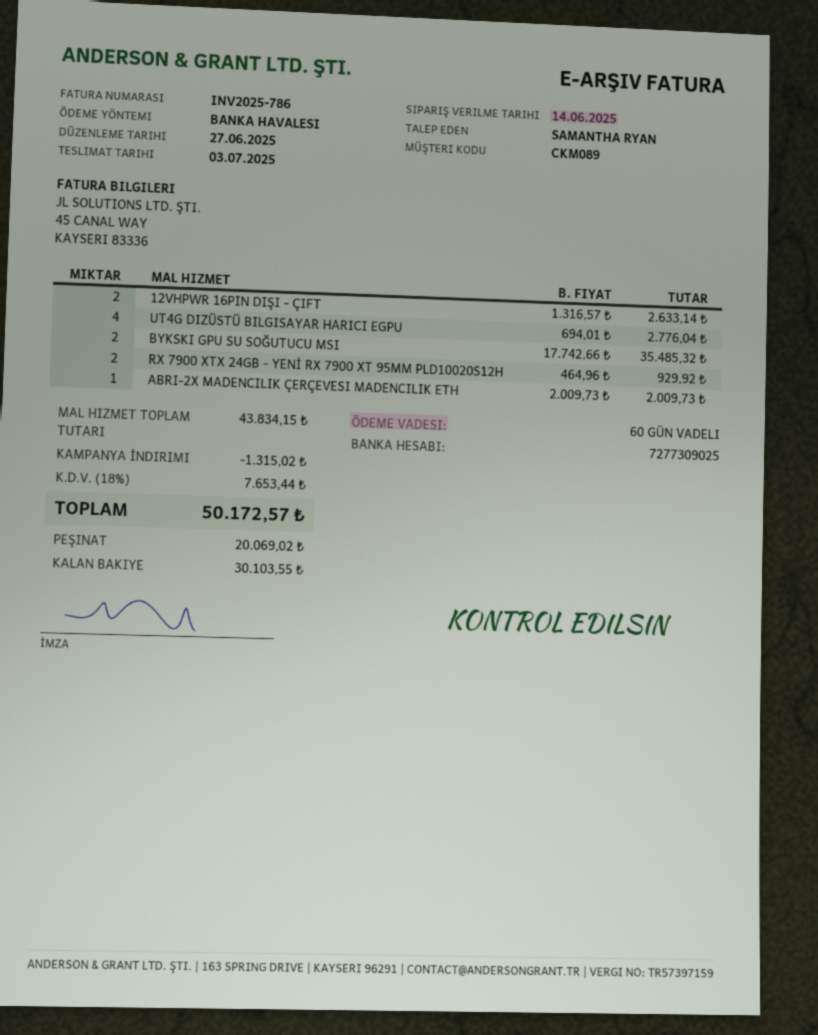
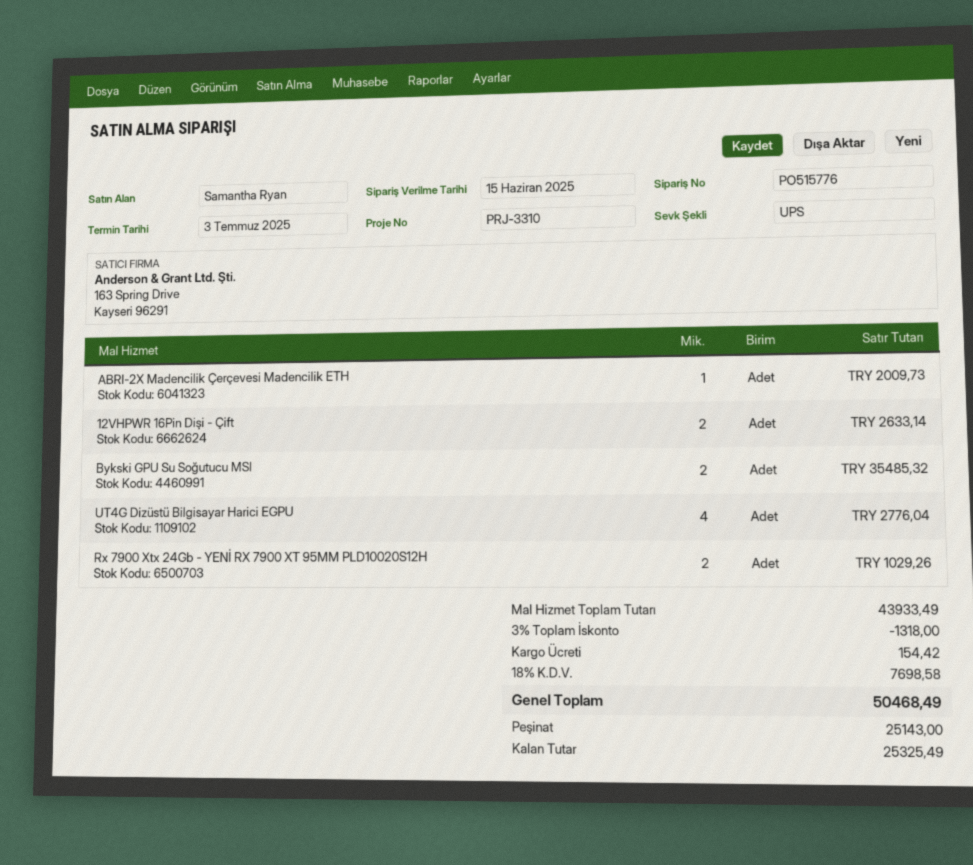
order date: 2025-06-14 -> 2025-06-15
RX 7900 XTX 24GB - YENİ RX 7900 XT 95MM PLD10020S12H: 2 for 929.92 -> 2 for 1029.26
subtotal: 43834.15 -> 43933.49
discount: 1315.02 -> 1318.00
shipping: none -> 154.42
tax: 18% = 7653.44 -> 18% = 7698.58
total: 50172.57 -> 50468.49
deposit: 20069.02 -> 25143.00
balance: 30103.55 -> 25325.49

